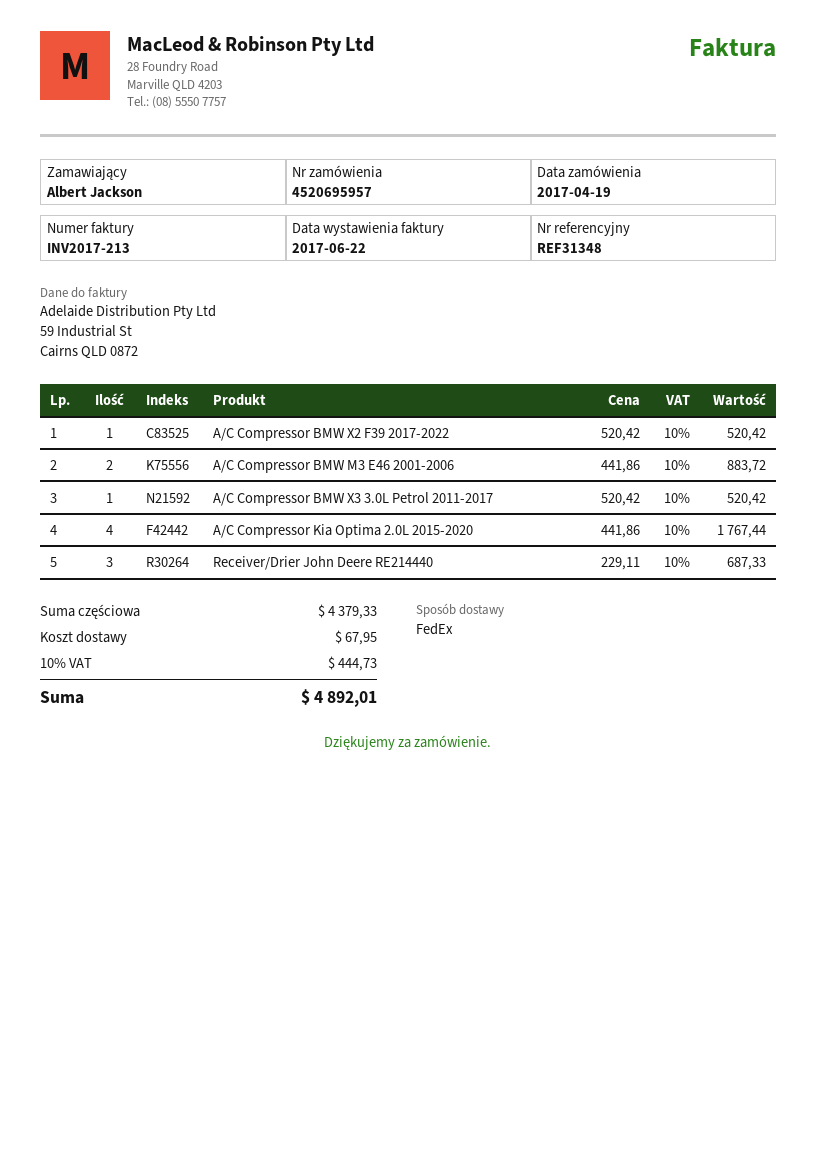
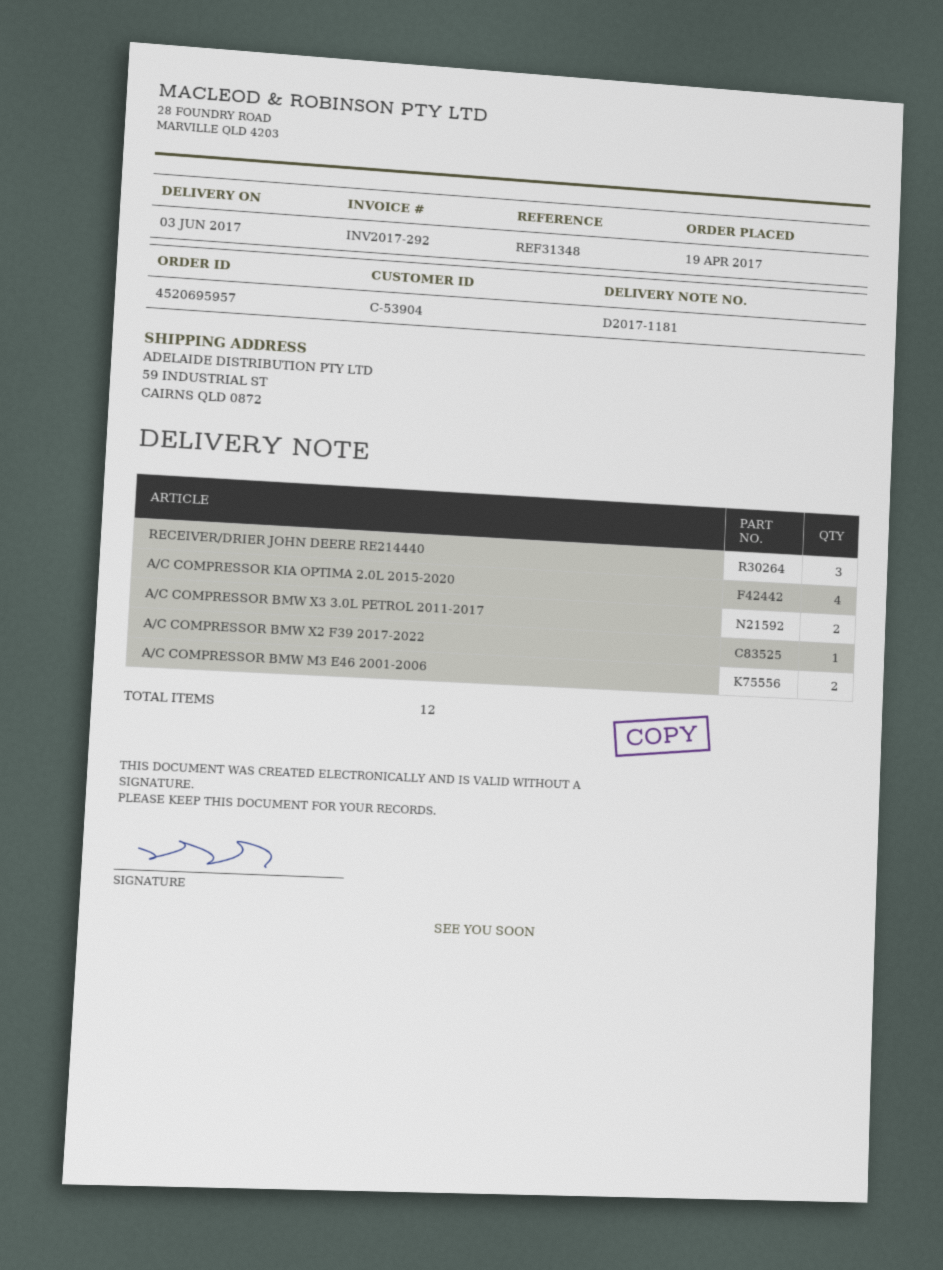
invoice number: INV2017-213 -> INV2017-292
A/C Compressor BMW X3 3.0L Petrol 2011-2017: 1 -> 2

